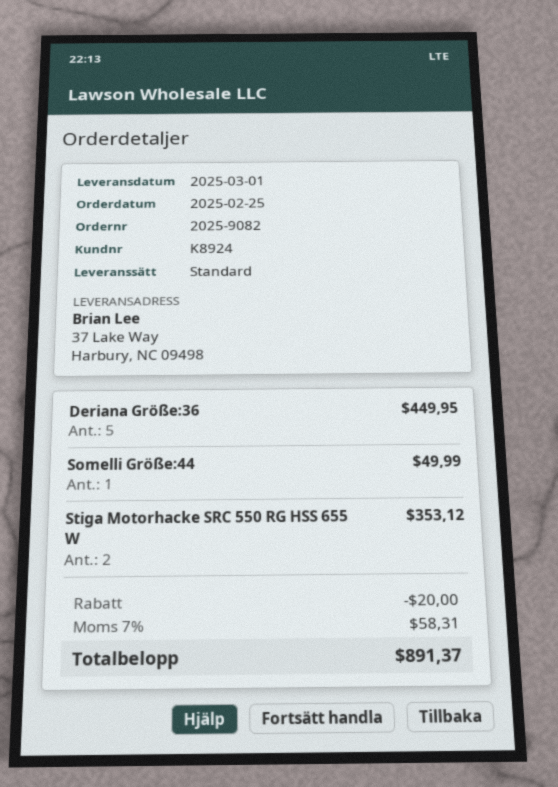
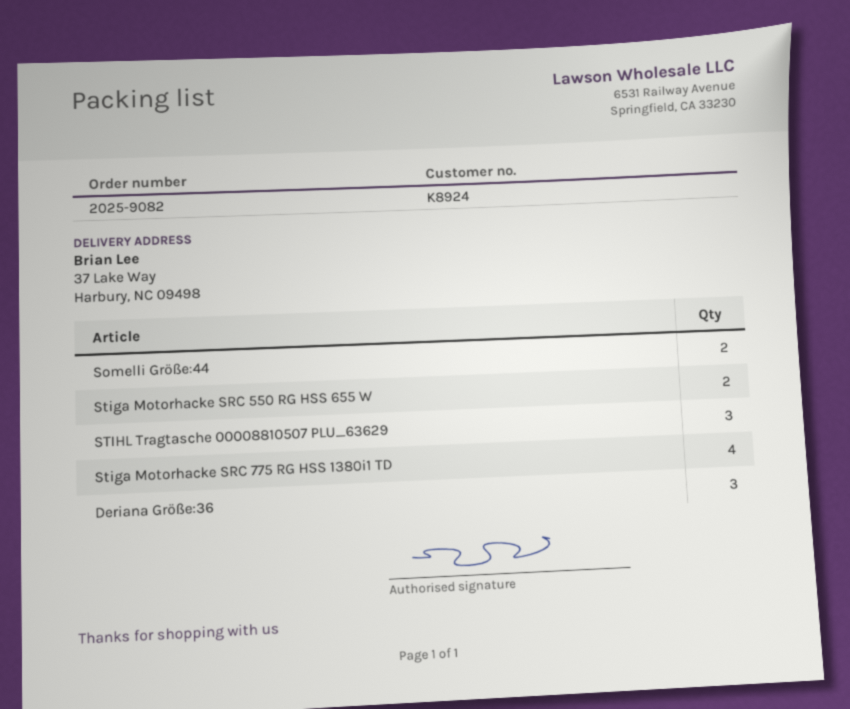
Deriana Größe:36: 5 -> 3
Somelli Größe:44: 1 -> 2
STIHL Tragtasche 00008810507 PLU_63629: none -> 3
Stiga Motorhacke SRC 775 RG HSS 1380i1 TD: none -> 4

